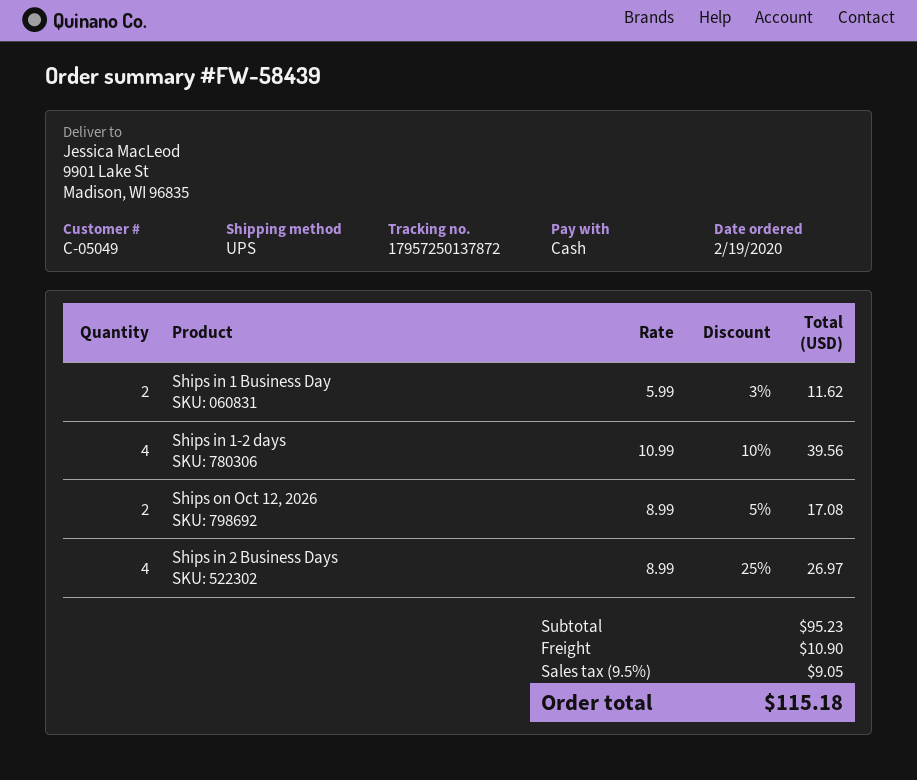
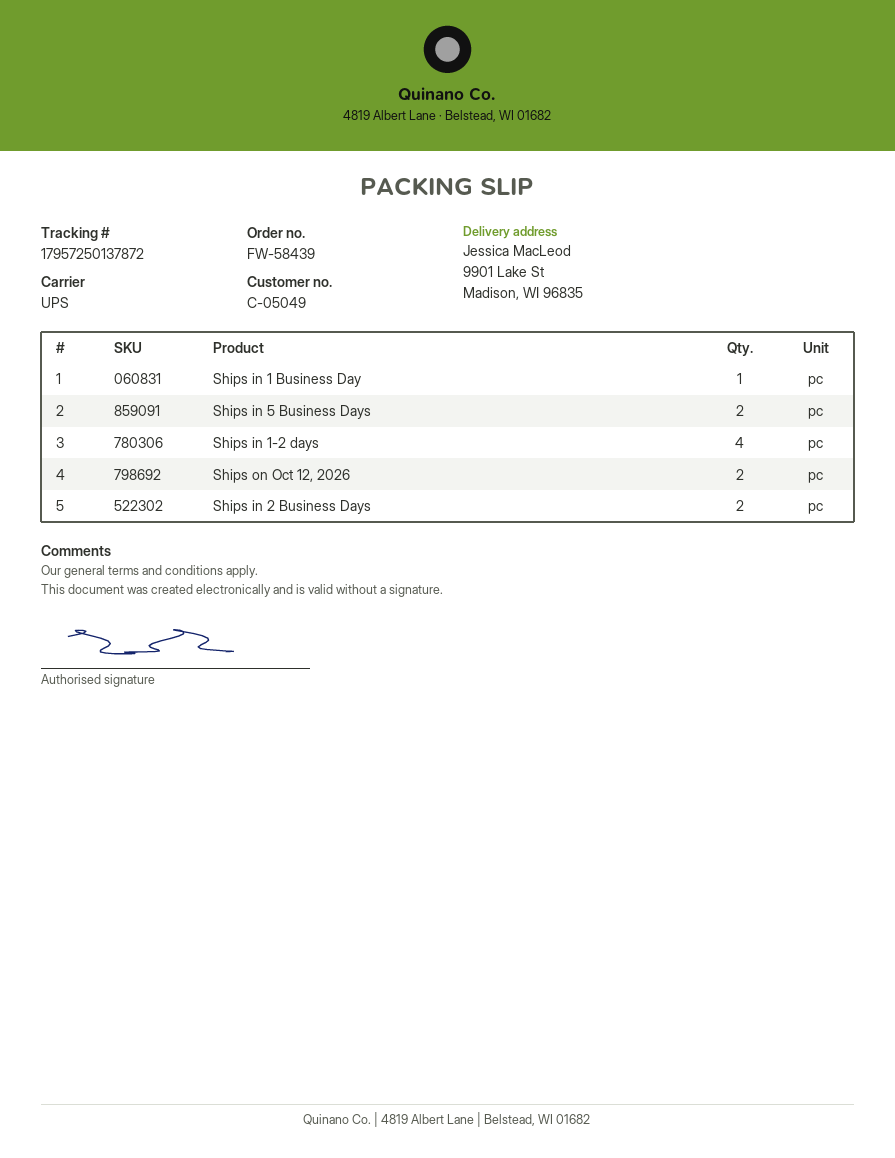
Ships in 1 Business Day: 2 -> 1
Ships in 2 Business Days: 4 -> 2
Ships in 5 Business Days: none -> 2

